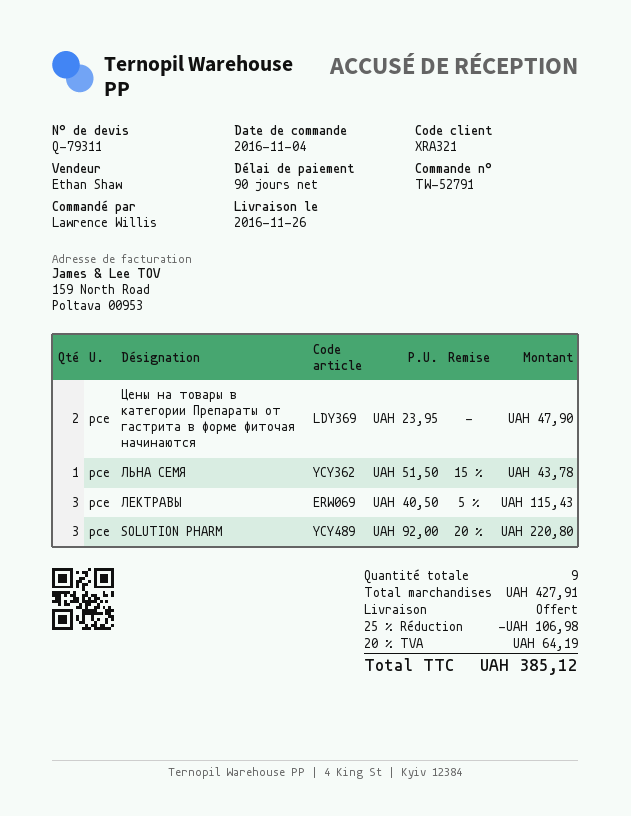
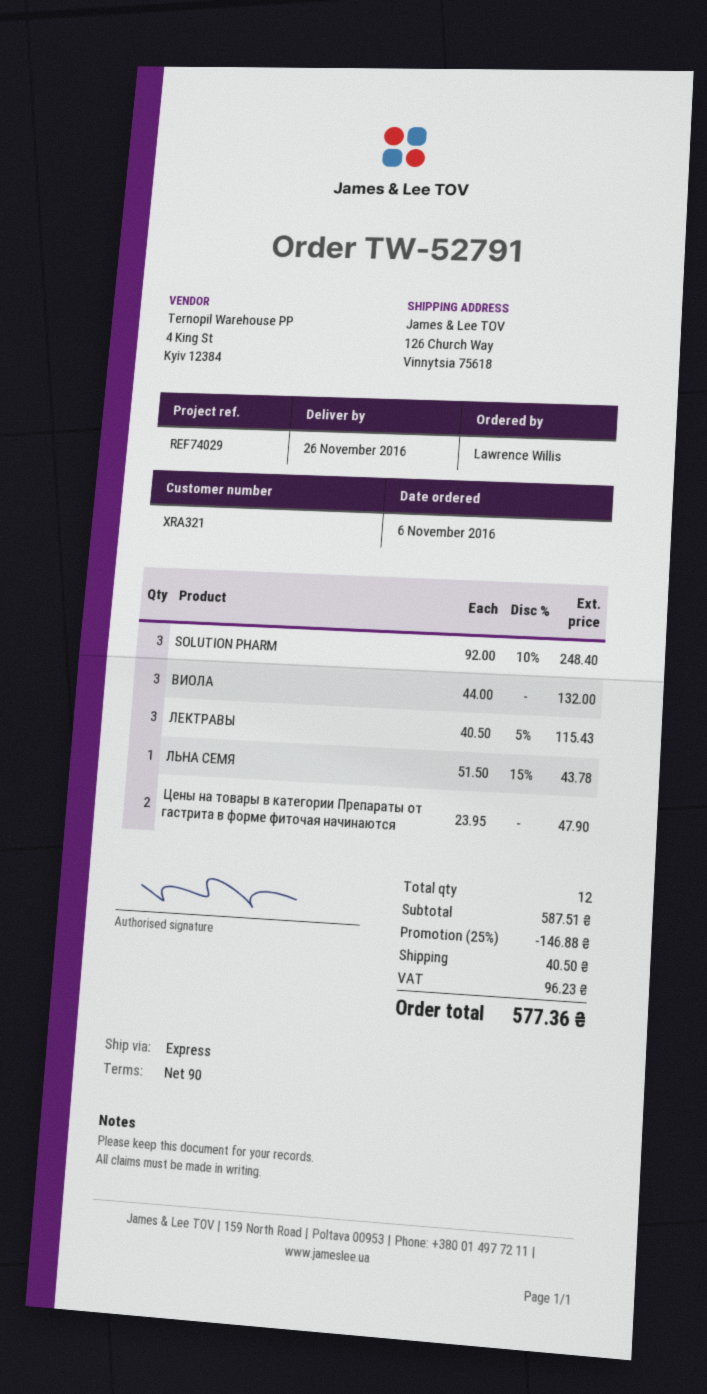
order date: 2016-11-04 -> 2016-11-06
SOLUTION PHARM: 3 x 92.00 - 20% = 220.80 -> 3 x 92.00 - 10% = 248.40
ВИОЛА: none -> 3 x 44.00 = 132.00
total quantity: 9 -> 12
subtotal: 427.91 -> 587.51
discount: 25% = 106.98 -> 25% = 146.88
shipping: 0.00 -> 40.50
tax: 64.19 -> 96.23
total: 385.12 -> 577.36

